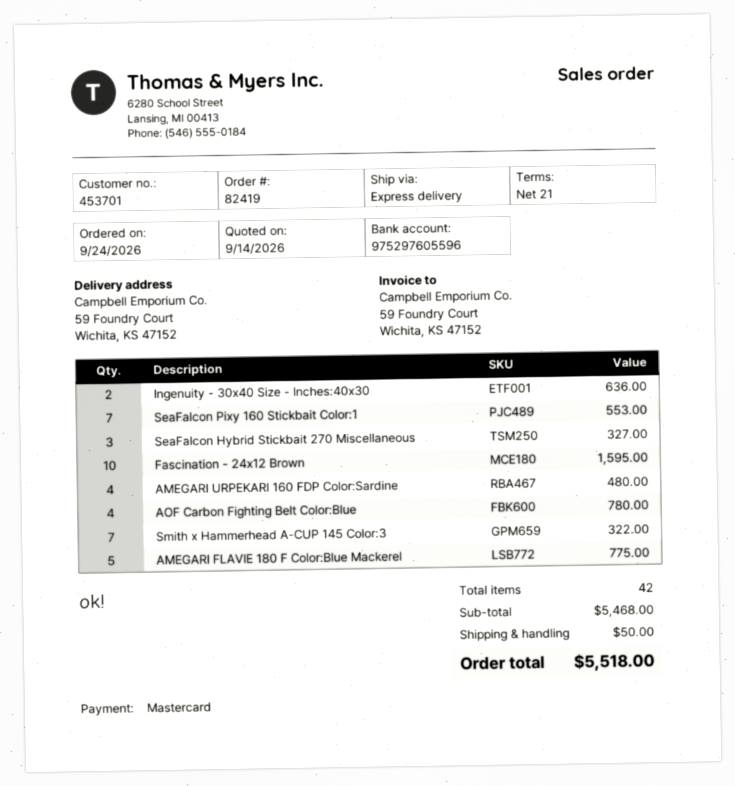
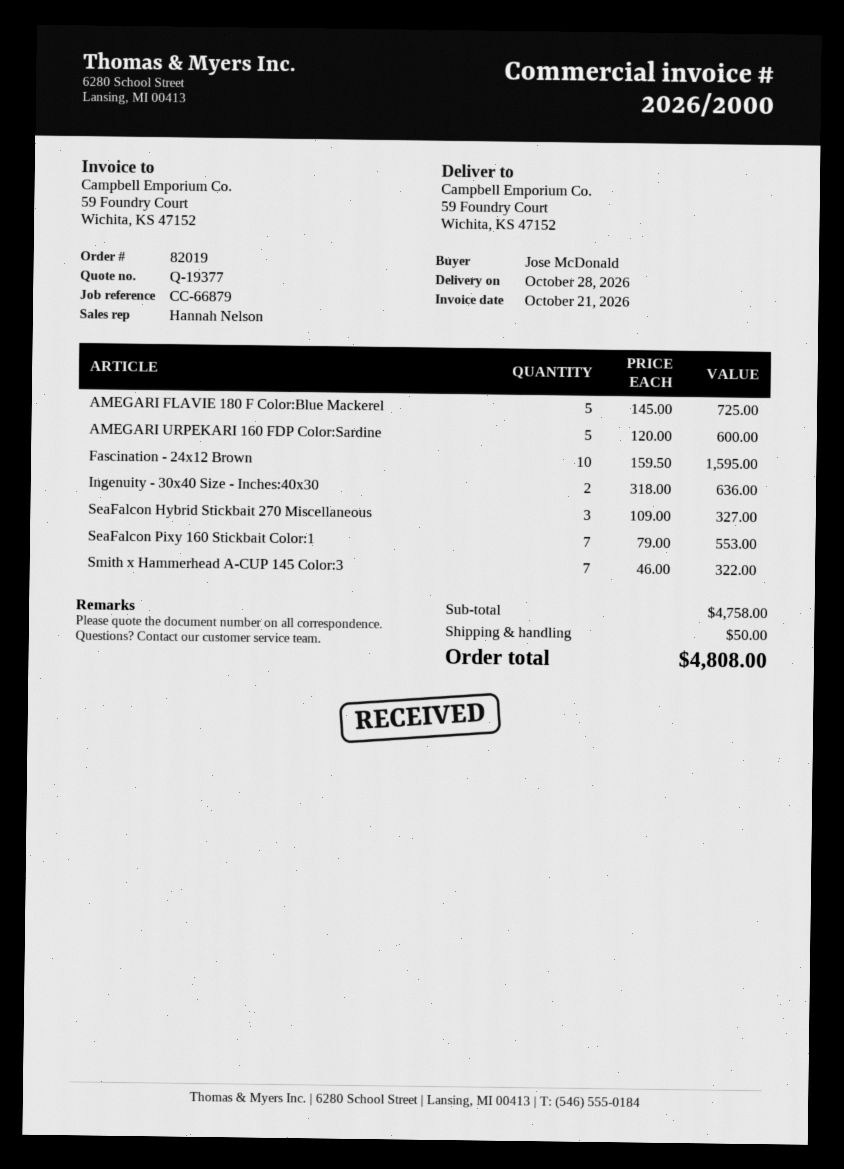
order number: 82419 -> 82019
AMEGARI URPEKARI 160 FDP Color:Sardine: 4 for 480.00 -> 5 for 600.00
AOF Carbon Fighting Belt Color:Blue: 4 for 780.00 -> none
AMEGARI FLAVIE 180 F Color:Blue Mackerel: 5 for 775.00 -> 5 for 725.00
subtotal: 5468.00 -> 4758.00
total: 5518.00 -> 4808.00

